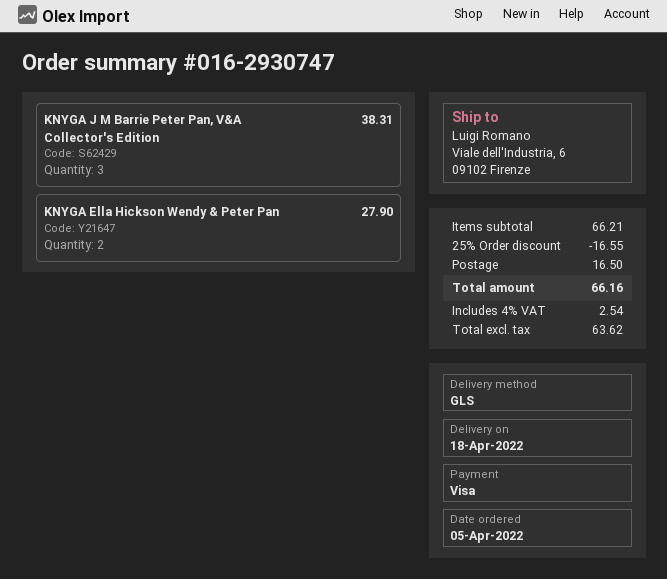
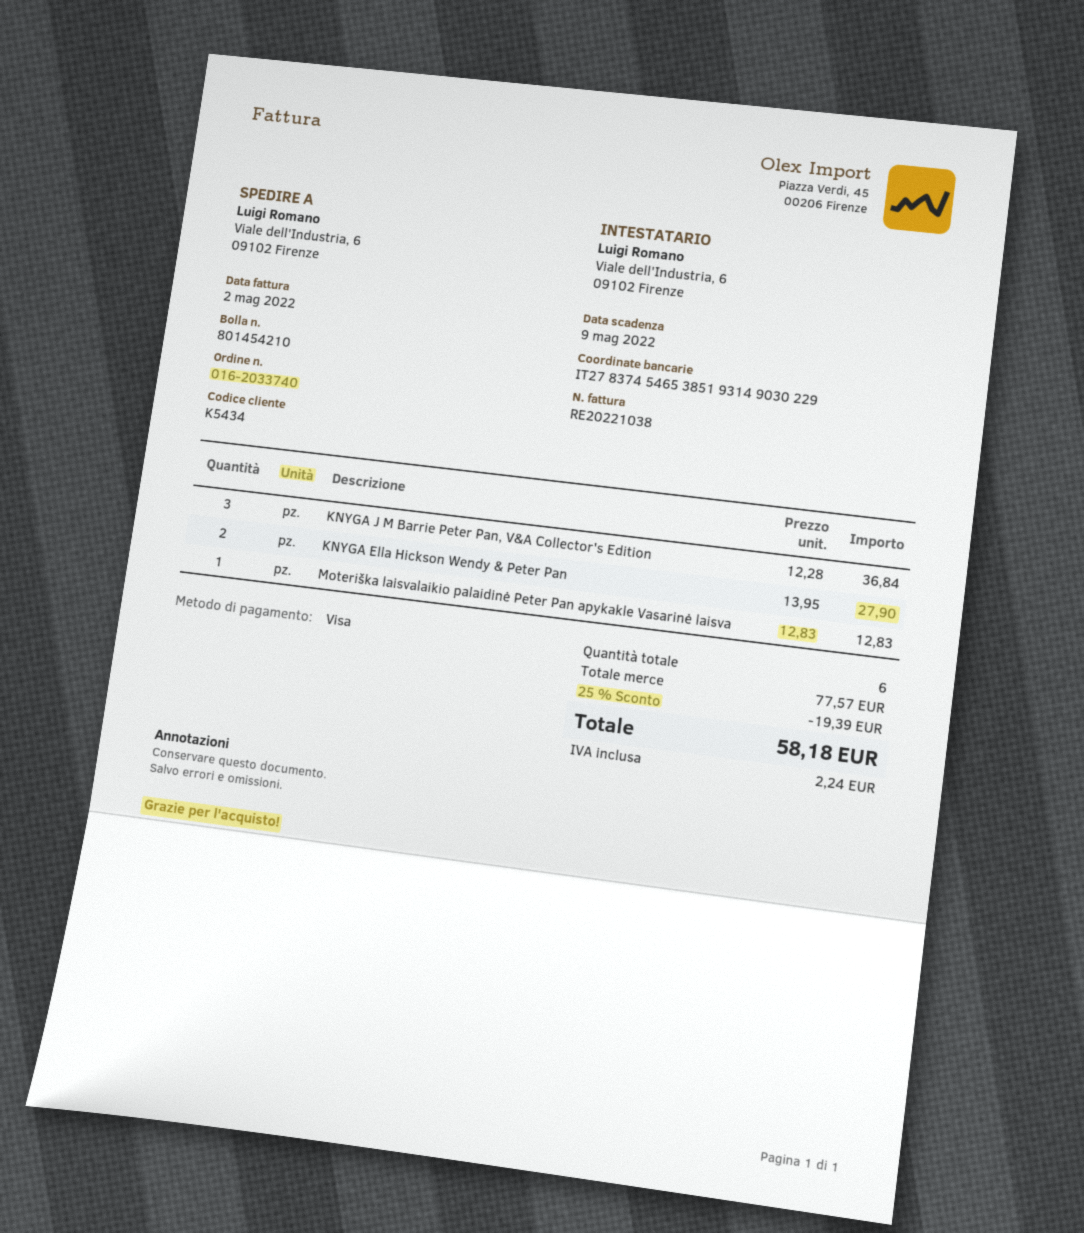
order number: 016-2930747 -> 016-2033740
KNYGA J M Barrie Peter Pan, V&A Collector's Edition: 3 for 38.31 -> 3 for 36.84
Moteriška laisvalaikio palaidinė Peter Pan apykakle Vasarinė laisva: none -> 1 for 12.83
subtotal: 66.21 -> 77.57
discount: 25% = 16.55 -> 25% = 19.39
shipping: 16.50 -> none
tax: 2.54 -> 2.24
total: 66.16 -> 58.18

